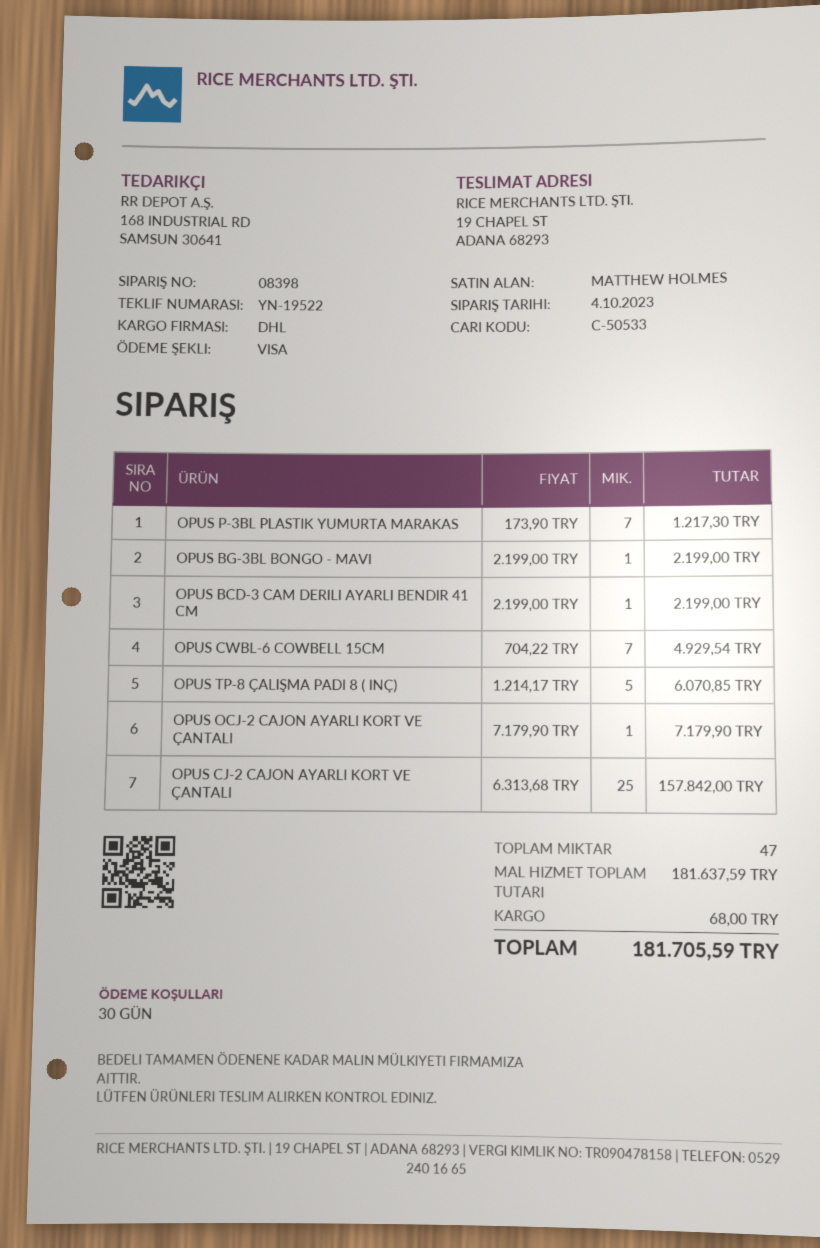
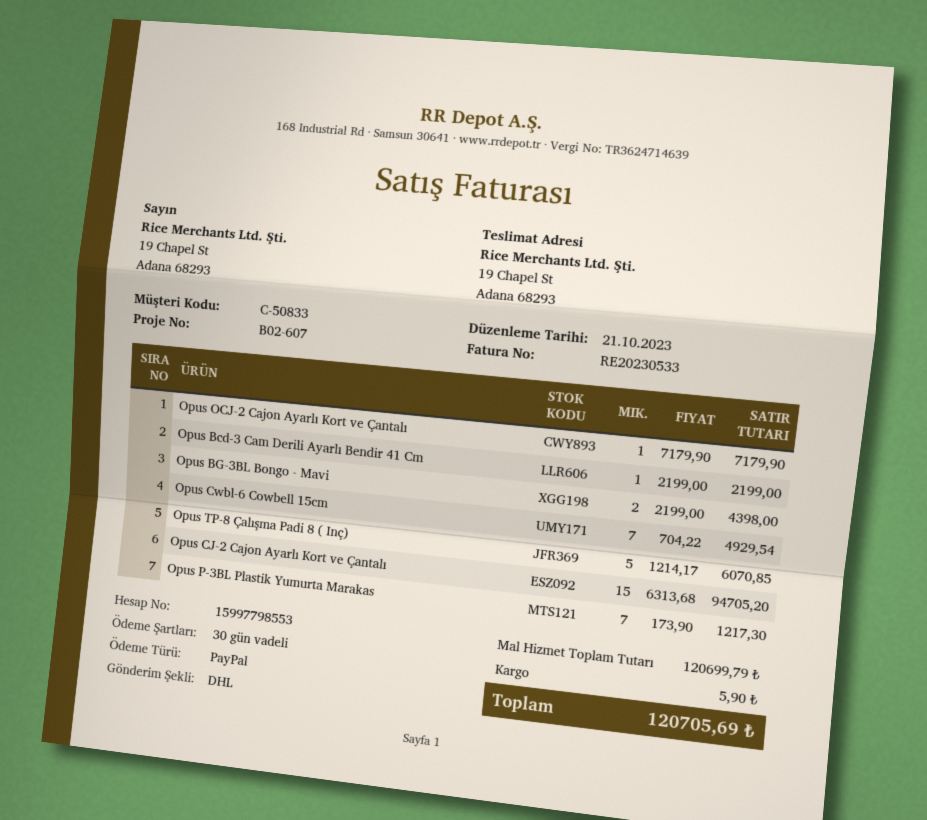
customer number: C-50533 -> C-50833
payment method: Visa -> PayPal
OPUS BG-3BL BONGO - MAVI: 1 x 2199.00 = 2199.00 -> 2 x 2199.00 = 4398.00
OPUS CJ-2 CAJON AYARLI KORT VE ÇANTALI: 25 x 6313.68 = 157842.00 -> 15 x 6313.68 = 94705.20
subtotal: 181637.59 -> 120699.79
shipping: 68.00 -> 5.90
total: 181705.59 -> 120705.69

